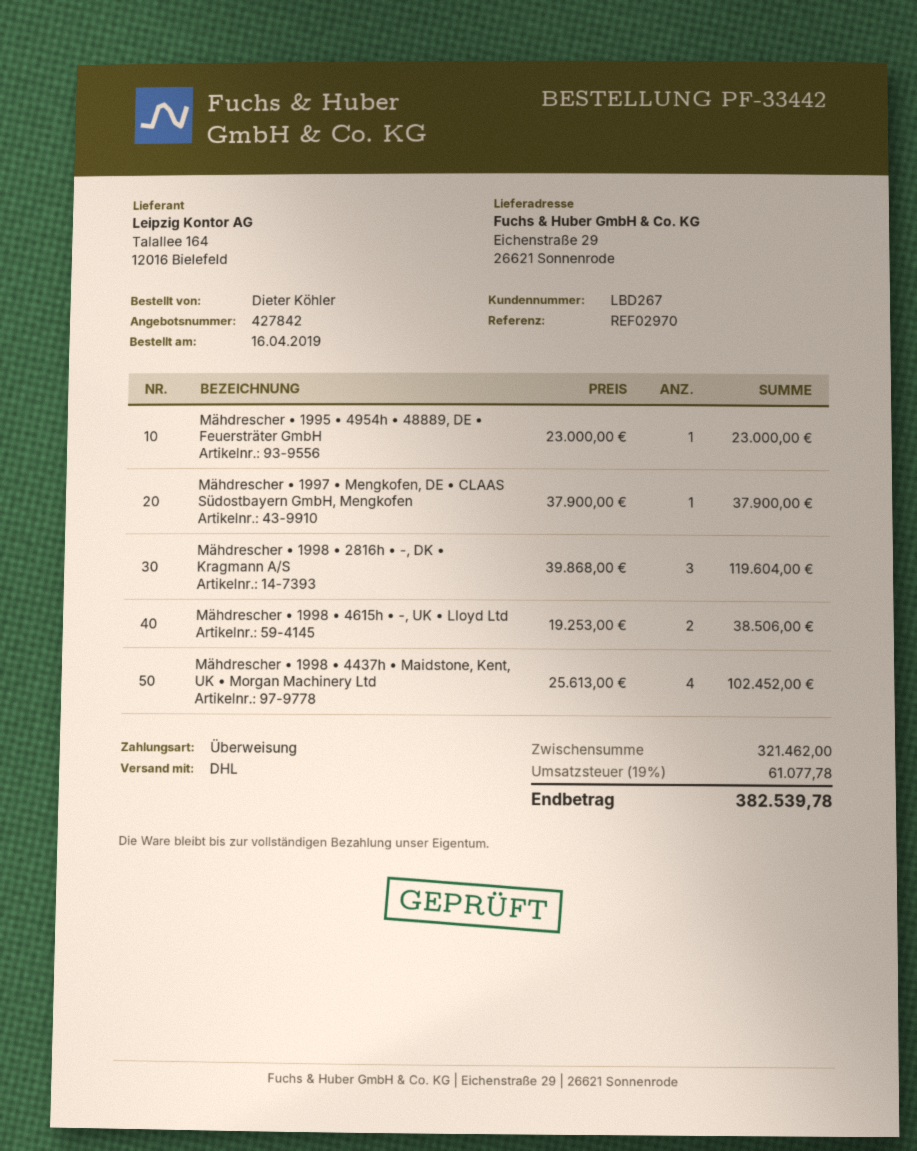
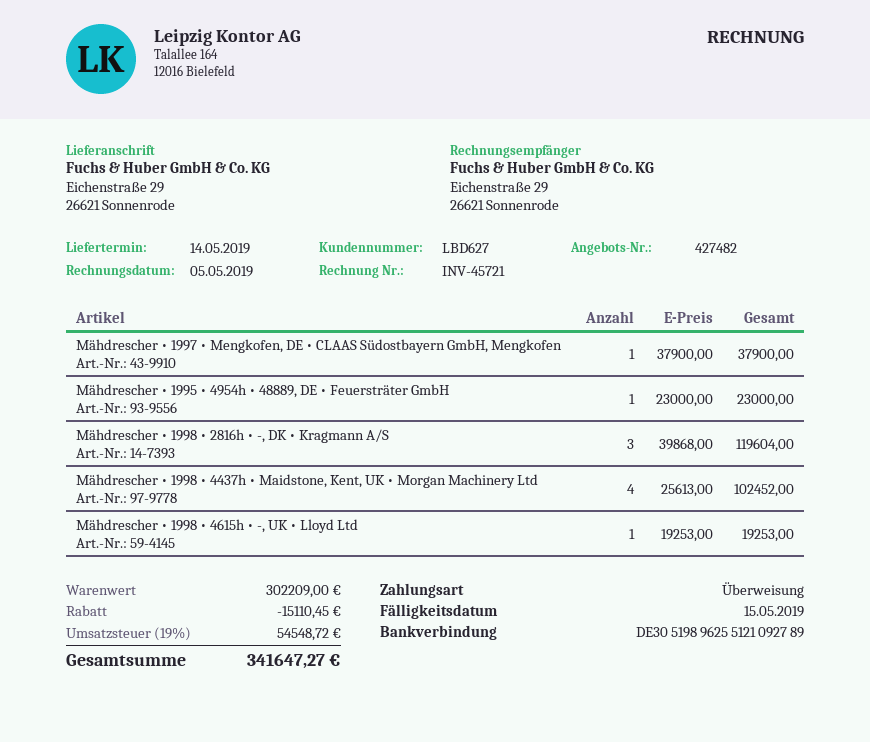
quote number: 427842 -> 427482
customer number: LBD267 -> LBD627
Mähdrescher • 1998 • 4615h • -, UK • Lloyd Ltd: 2 x 19253.00 = 38506.00 -> 1 x 19253.00 = 19253.00
subtotal: 321462.00 -> 302209.00
discount: none -> 15110.45
tax: 19% = 61077.78 -> 19% = 54548.72
total: 382539.78 -> 341647.27

